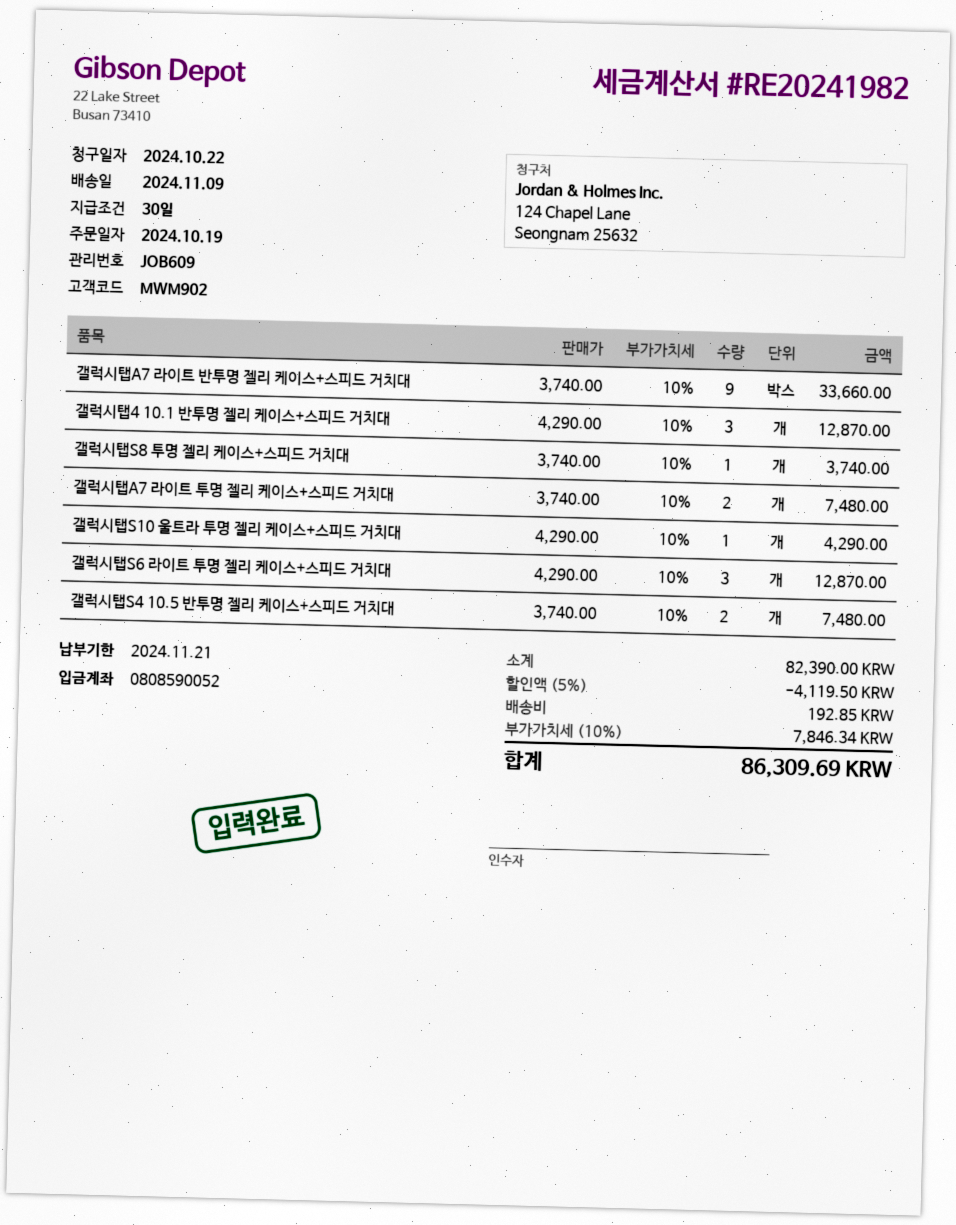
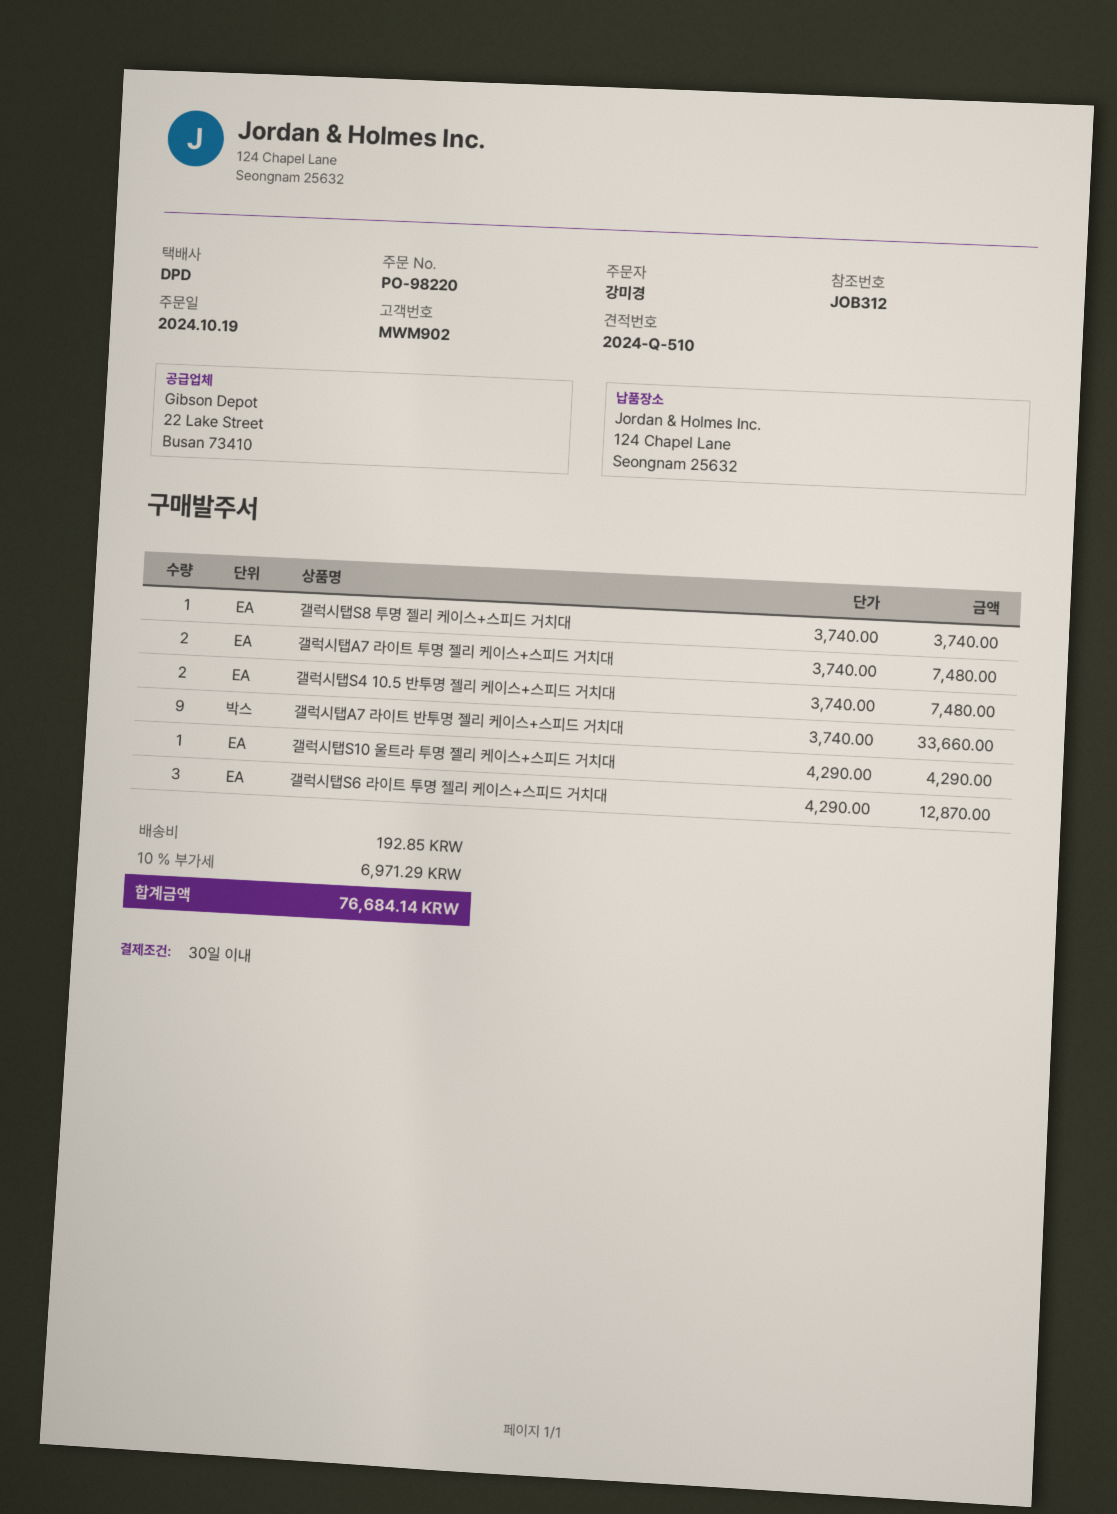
reference: JOB609 -> JOB312
갤럭시탭4 10.1 반투명 젤리 케이스+스피드 거치대: 3 x 4290.00 = 12870.00 -> none
discount: 5% = 4119.50 -> none
tax: 10% = 7846.34 -> 10% = 6971.29
total: 86309.69 -> 76684.14

